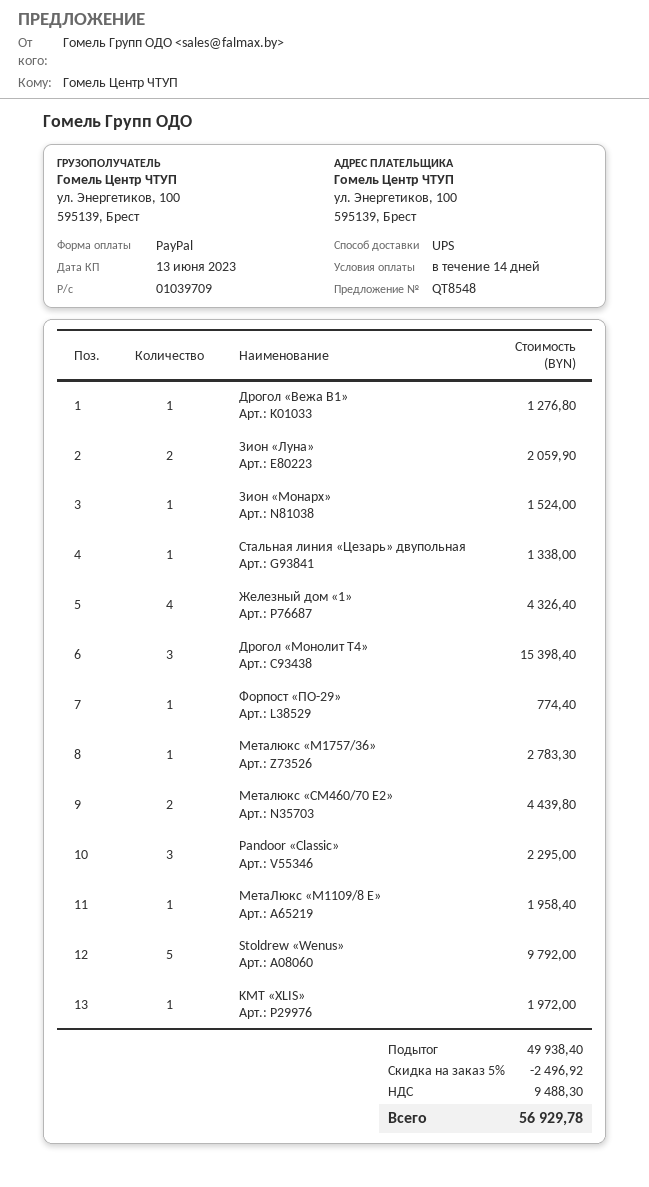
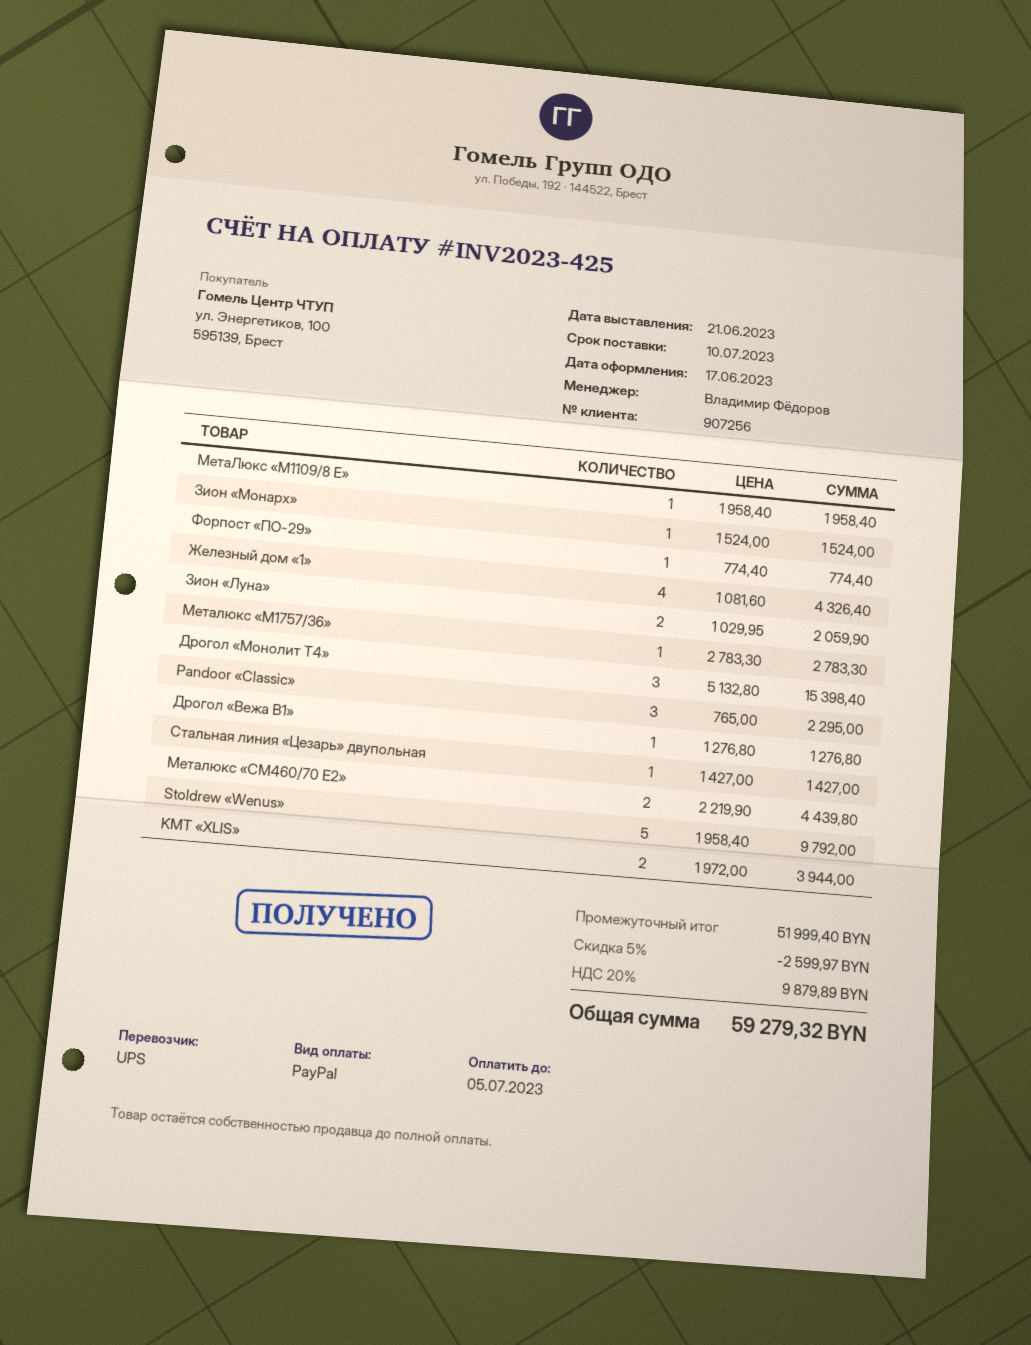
Стальная линия «Цезарь» двупольная: 1 for 1338.00 -> 1 for 1427.00
KMT «XLIS»: 1 for 1972.00 -> 2 for 3944.00
subtotal: 49938.40 -> 51999.40
discount: 5% = 2496.92 -> 5% = 2599.97
tax: 9488.30 -> 9879.89
total: 56929.78 -> 59279.32

